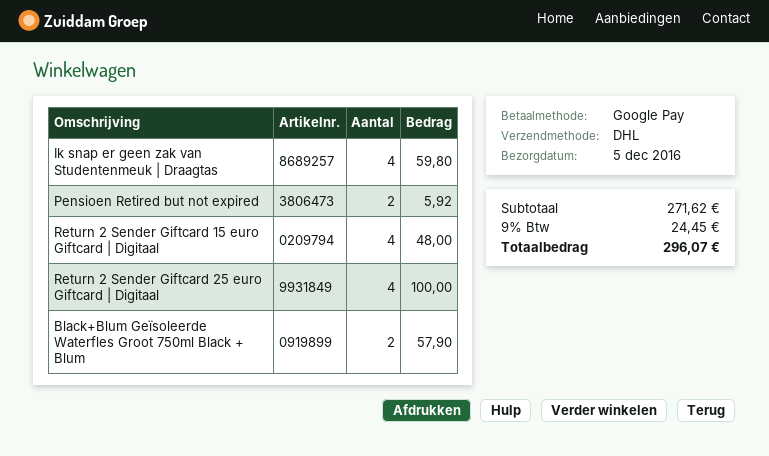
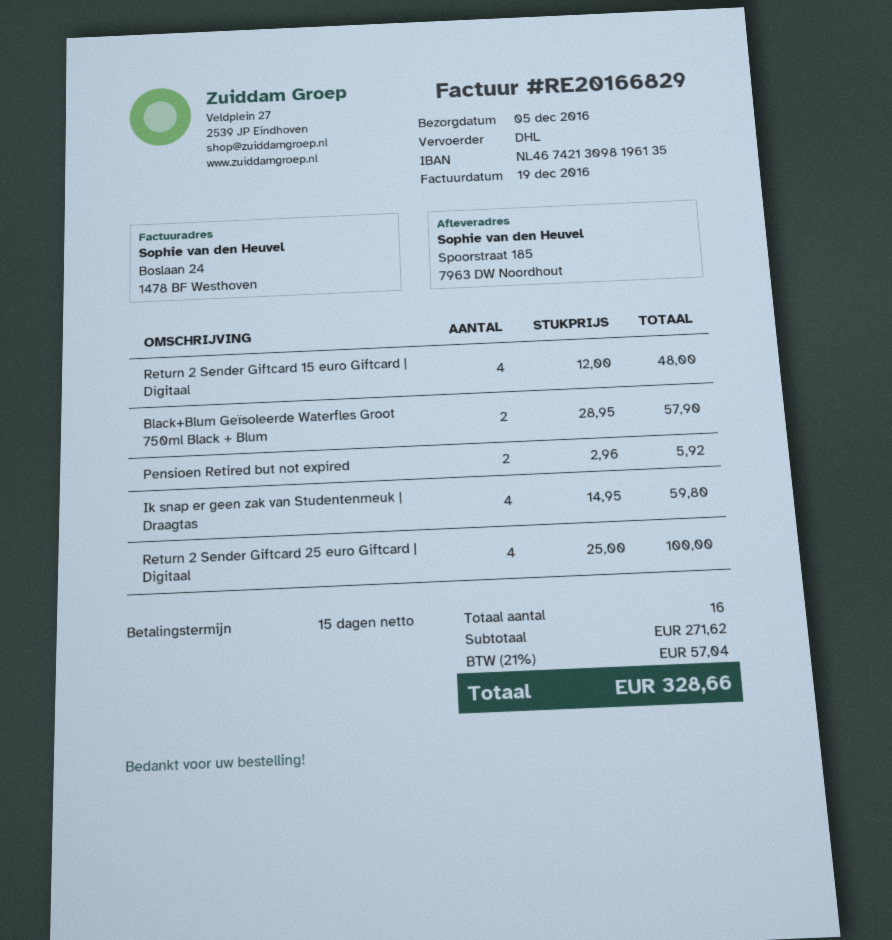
tax: 9% = 24.45 -> 21% = 57.04
total: 296.07 -> 328.66

